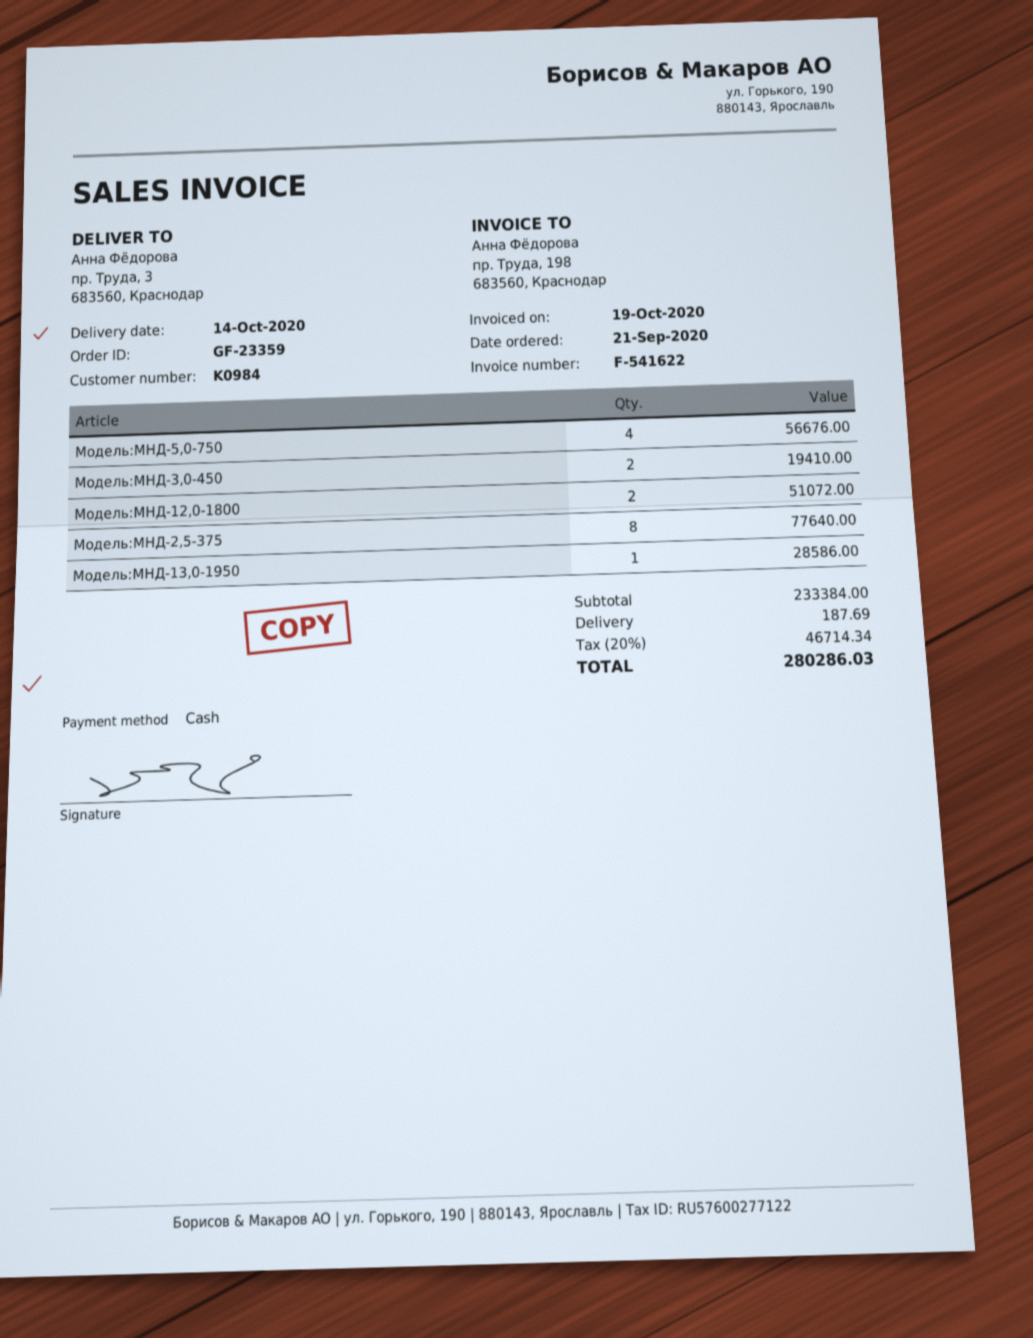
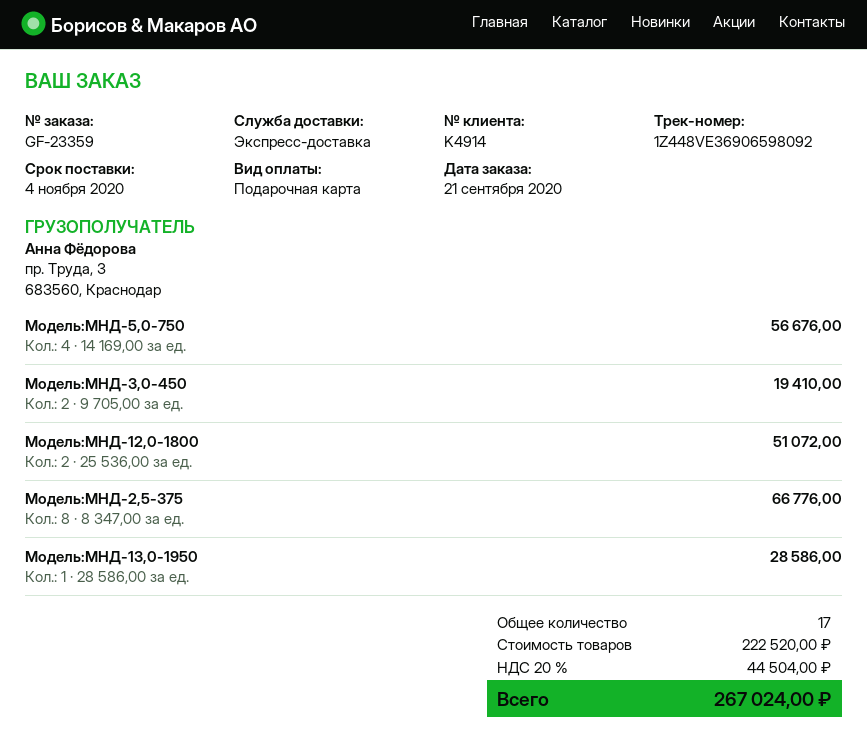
delivery date: 2020-10-14 -> 2020-11-04
customer number: K0984 -> K4914
payment method: cash -> gift card
Модель:МНД-2,5-375: 8 for 77640.00 -> 8 for 66776.00
subtotal: 233384.00 -> 222520.00
shipping: 187.69 -> none
tax: 20% = 46714.34 -> 20% = 44504.00
total: 280286.03 -> 267024.00

